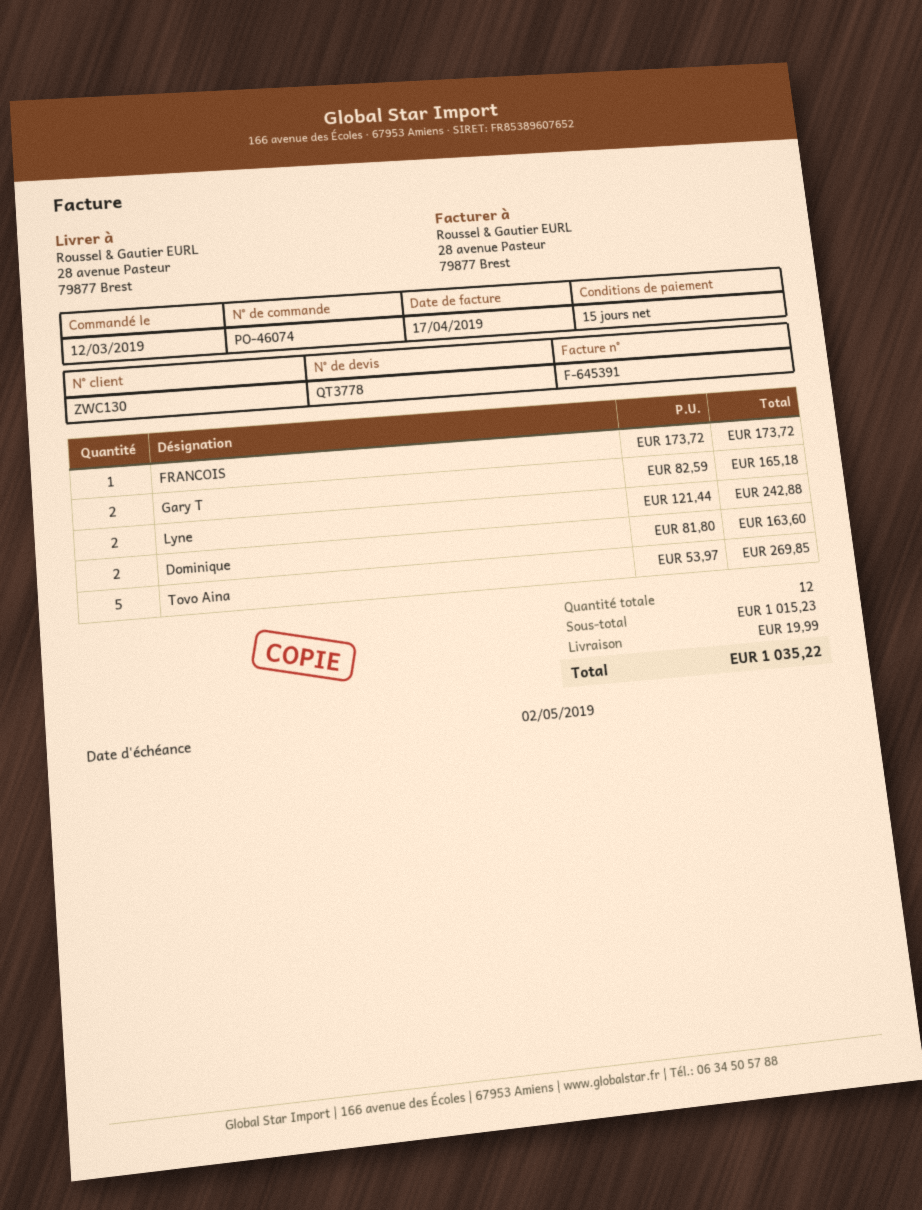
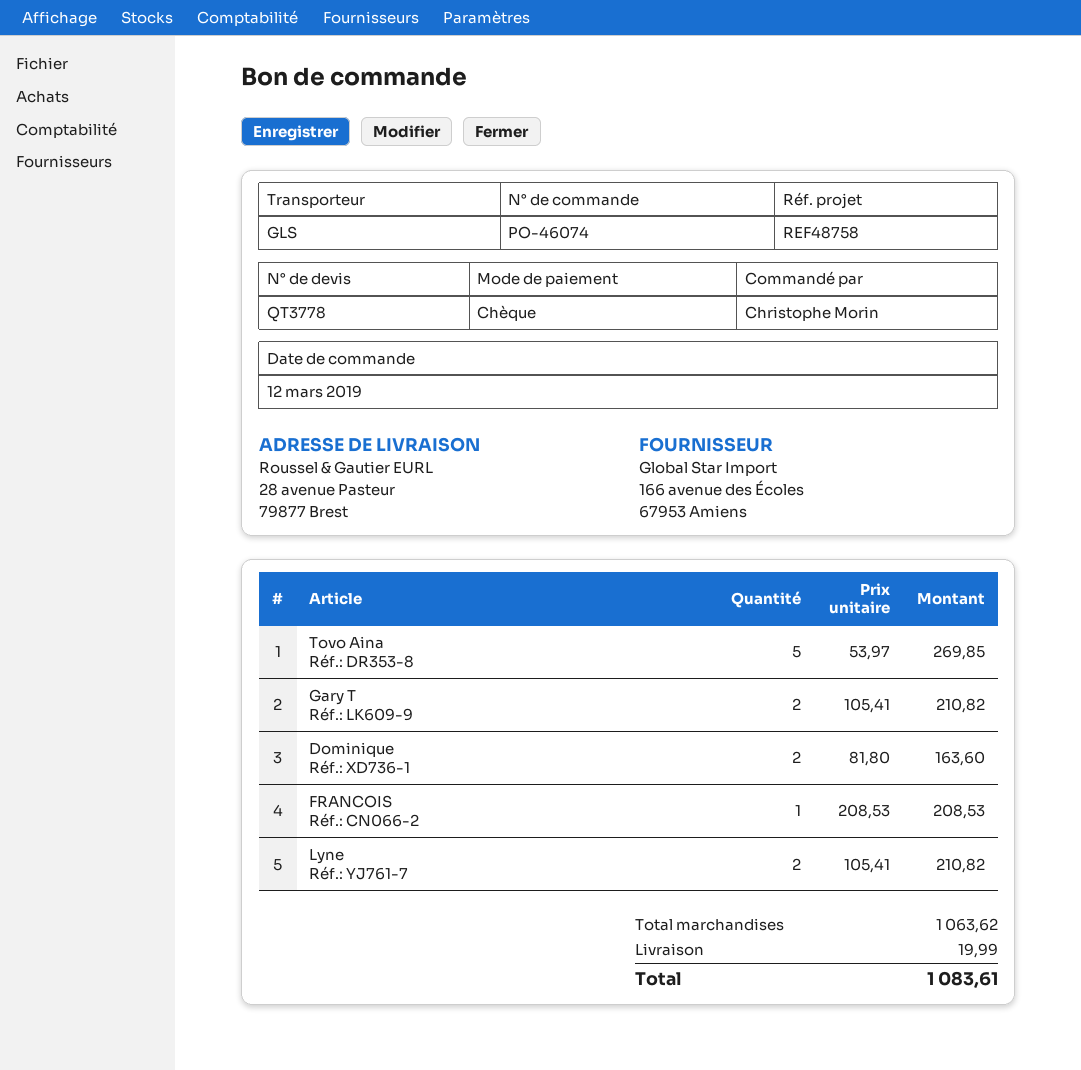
FRANCOIS: 1 x 173.72 = 173.72 -> 1 x 208.53 = 208.53
Gary T: 2 x 82.59 = 165.18 -> 2 x 105.41 = 210.82
Lyne: 2 x 121.44 = 242.88 -> 2 x 105.41 = 210.82
subtotal: 1015.23 -> 1063.62
total: 1035.22 -> 1083.61

